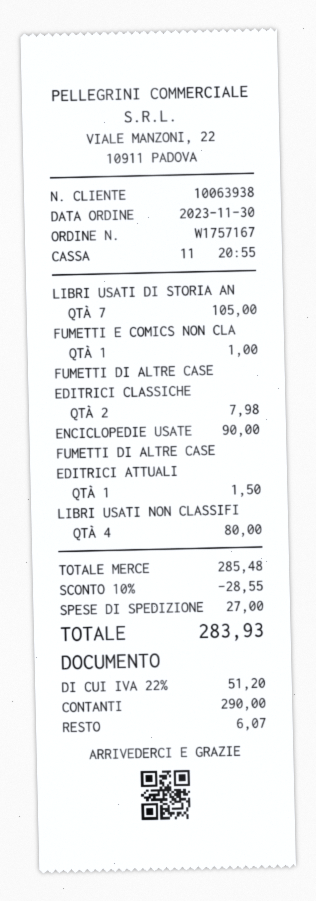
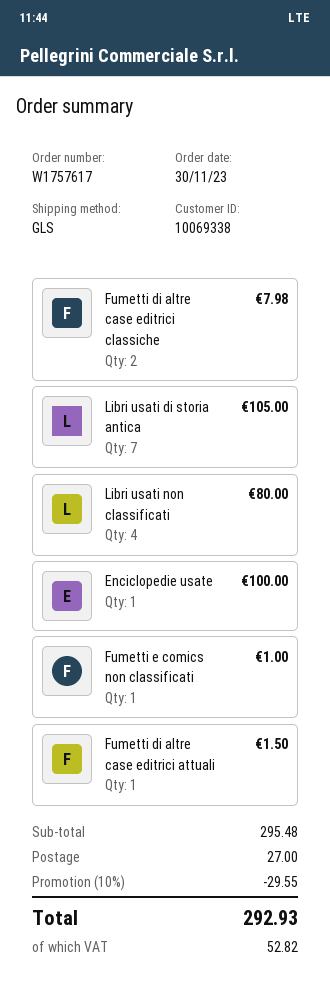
order number: W1757167 -> W1757617
customer number: 10063938 -> 10069338
ENCICLOPEDIE USATE: 1 for 90.00 -> 1 for 100.00
subtotal: 285.48 -> 295.48
discount: 10% = 28.55 -> 10% = 29.55
tax: 51.20 -> 52.82
total: 283.93 -> 292.93

